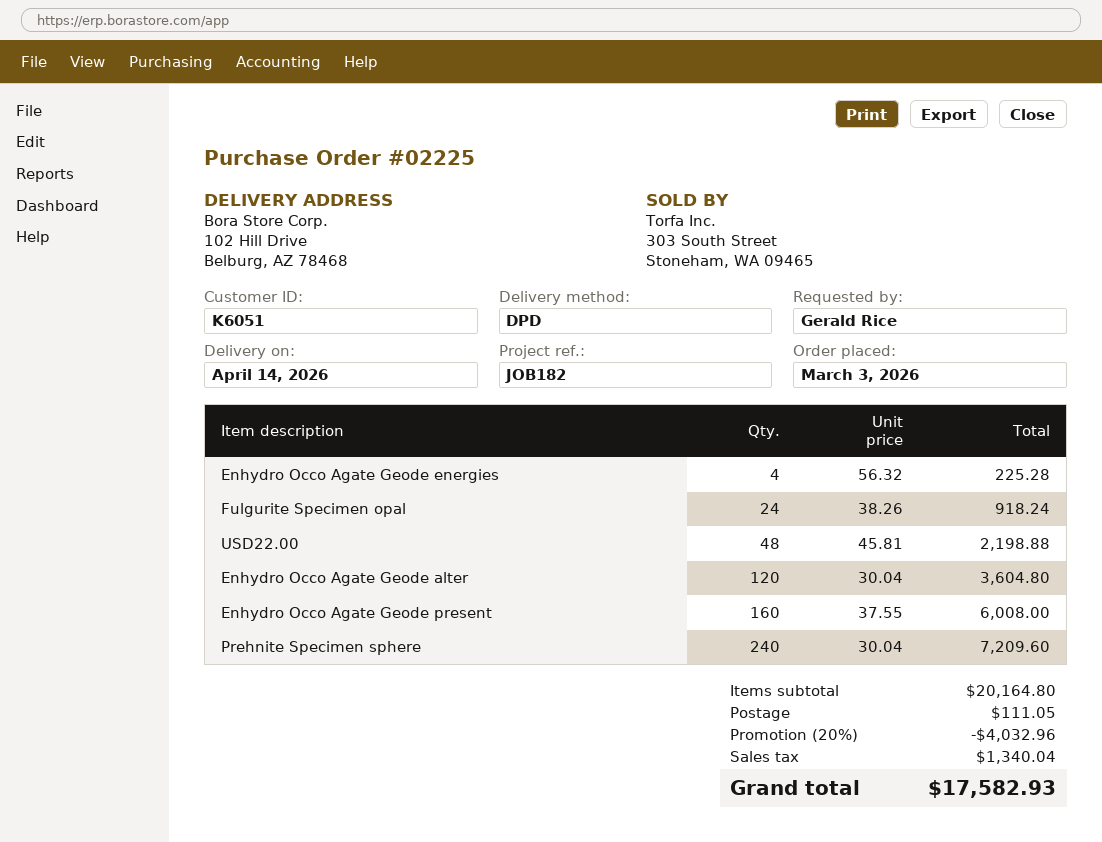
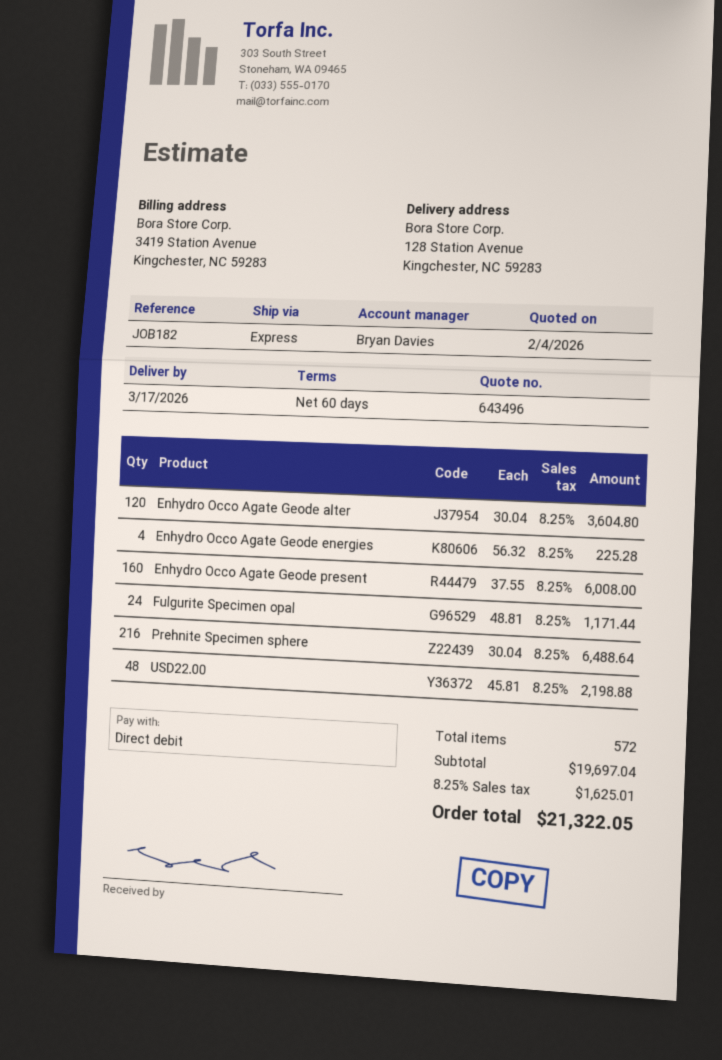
delivery date: 2026-04-14 -> 2026-03-17
shipping method: DPD -> express
ship to: 102 Hill Drive, Belburg, AZ 78468 -> 128 Station Avenue, Kingchester, NC 59283
Fulgurite Specimen opal: 24 x 38.26 = 918.24 -> 24 x 48.81 = 1171.44
Prehnite Specimen sphere: 240 x 30.04 = 7209.60 -> 216 x 30.04 = 6488.64
subtotal: 20164.80 -> 19697.04
discount: 20% = 4032.96 -> none
shipping: 111.05 -> none
tax: 1340.04 -> 1625.01
total: 17582.93 -> 21322.05

